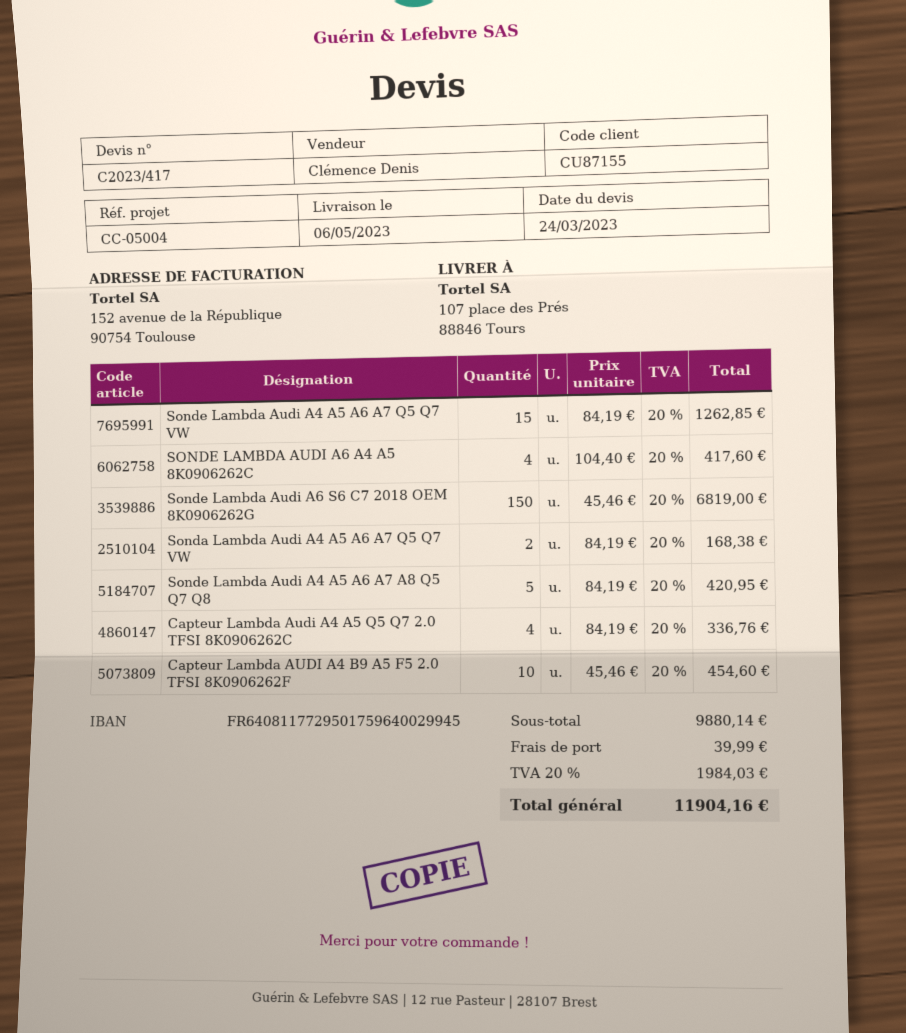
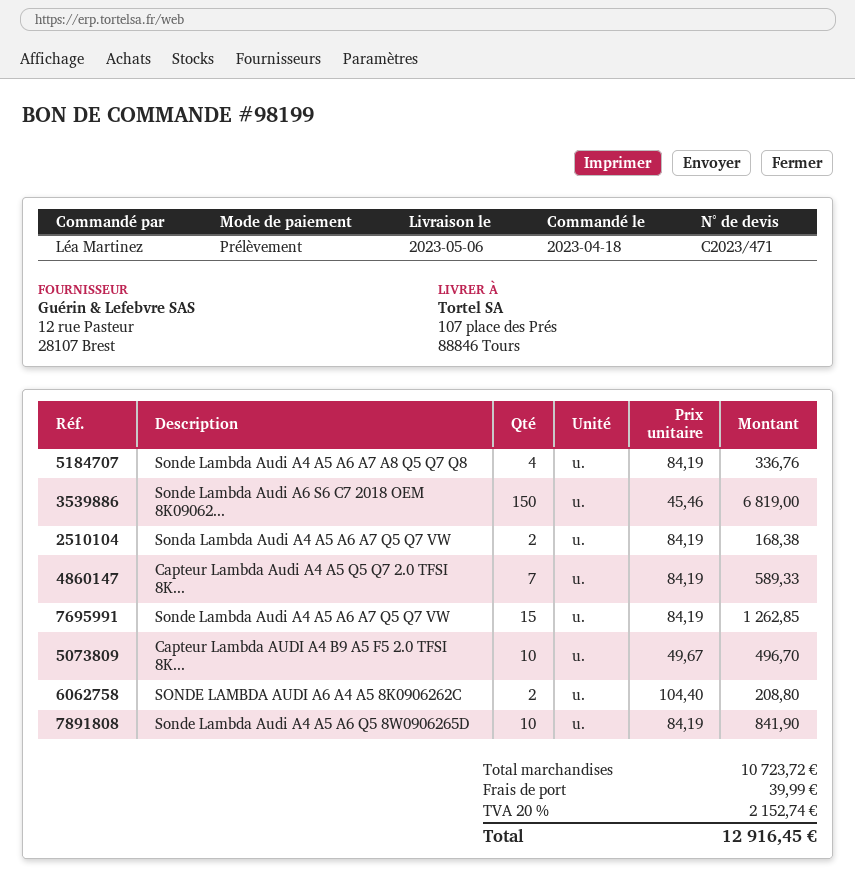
quote number: C2023/417 -> C2023/471
SONDE LAMBDA AUDI A6 A4 A5 8K0906262C: 4 x 104.40 = 417.60 -> 2 x 104.40 = 208.80
Sonde Lambda Audi A4 A5 A6 A7 A8 Q5 Q7 Q8: 5 x 84.19 = 420.95 -> 4 x 84.19 = 336.76
Capteur Lambda Audi A4 A5 Q5 Q7 2.0 TFSI 8K0906262C: 4 x 84.19 = 336.76 -> 7 x 84.19 = 589.33
Capteur Lambda AUDI A4 B9 A5 F5 2.0 TFSI 8K0906262F: 10 x 45.46 = 454.60 -> 10 x 49.67 = 496.70
Sonde Lambda Audi A4 A5 A6 Q5 8W0906265D: none -> 10 x 84.19 = 841.90
subtotal: 9880.14 -> 10723.72
tax: 20% = 1984.03 -> 20% = 2152.74
total: 11904.16 -> 12916.45

